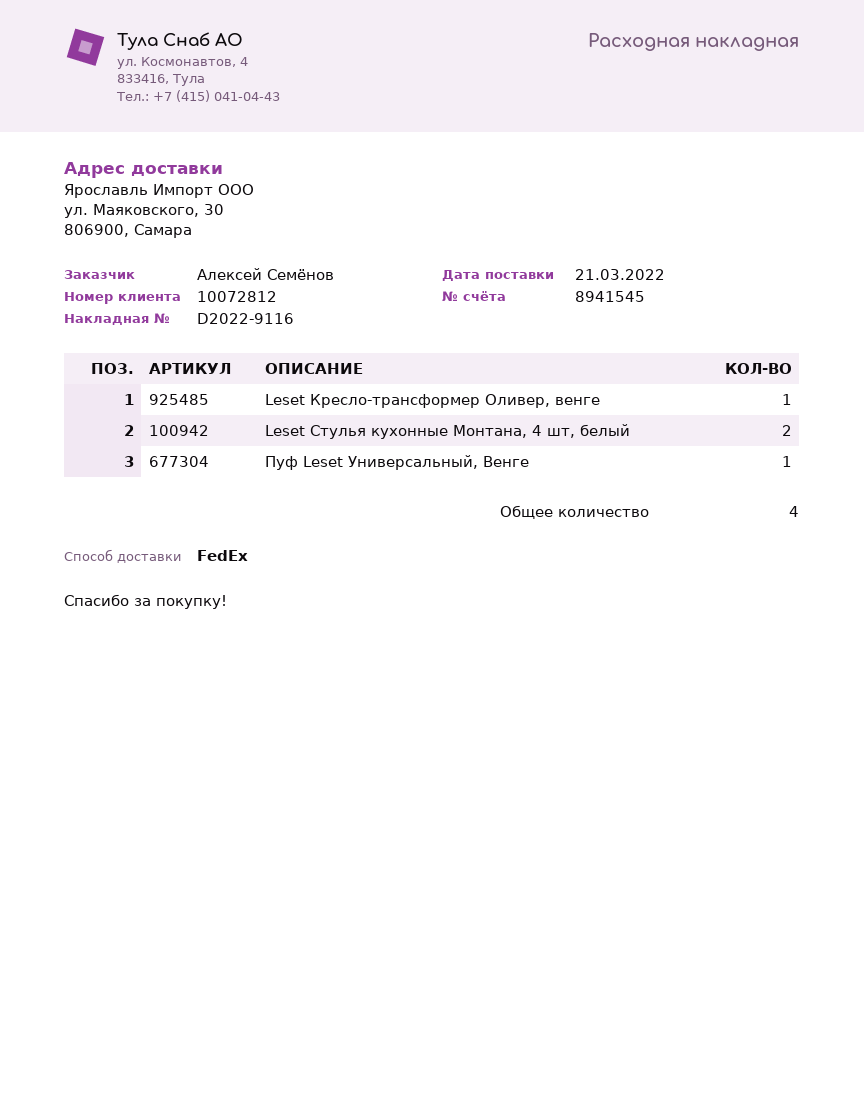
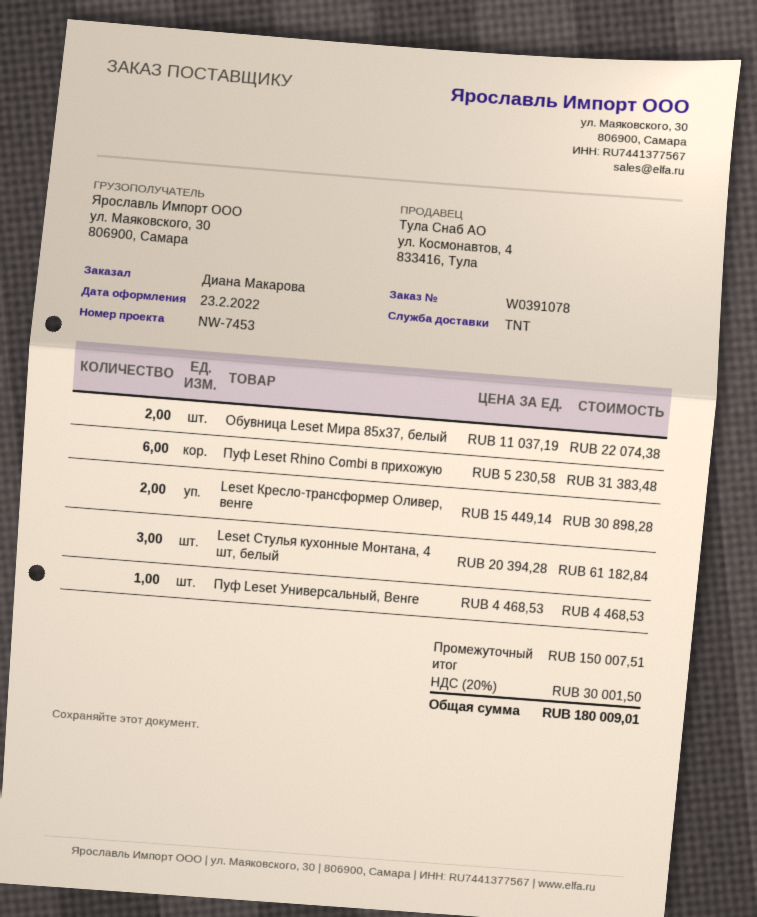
ordered by: Алексей Семёнов -> Диана Макарова
shipping method: FedEx -> TNT
Leset Кресло-трансформер Оливер, венге: 1 -> 2
Leset Стулья кухонные Монтана, 4 шт, белый: 2 -> 3
Обувница Leset Мира 85х37, белый: none -> 2
Пуф Leset Rhino Combi в прихожую: none -> 6

